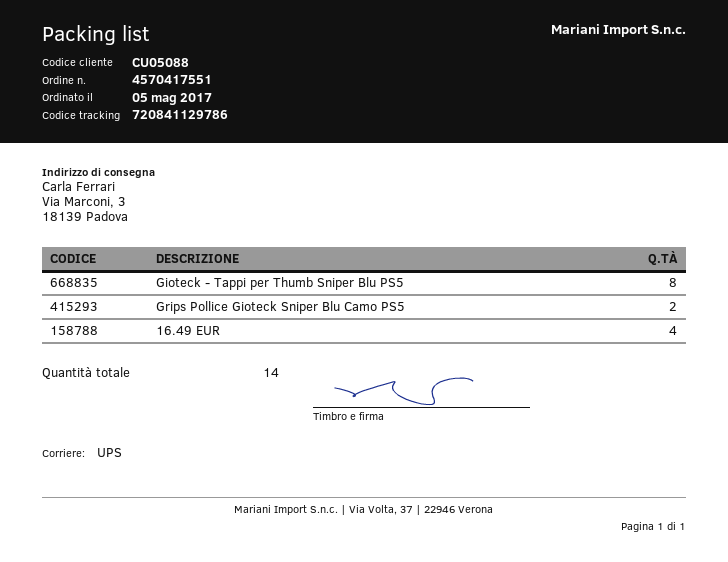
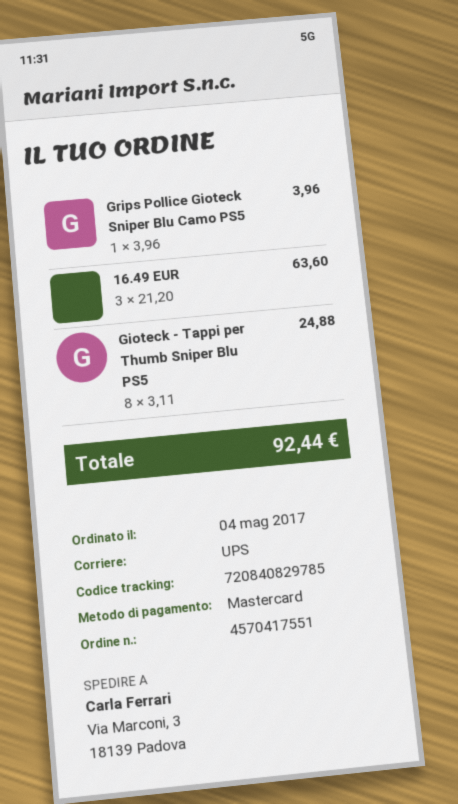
order date: 2017-05-05 -> 2017-05-04
tracking number: 720841129786 -> 720840829785
Grips Pollice Gioteck Sniper Blu Camo PS5: 2 -> 1
16.49 EUR: 4 -> 3

